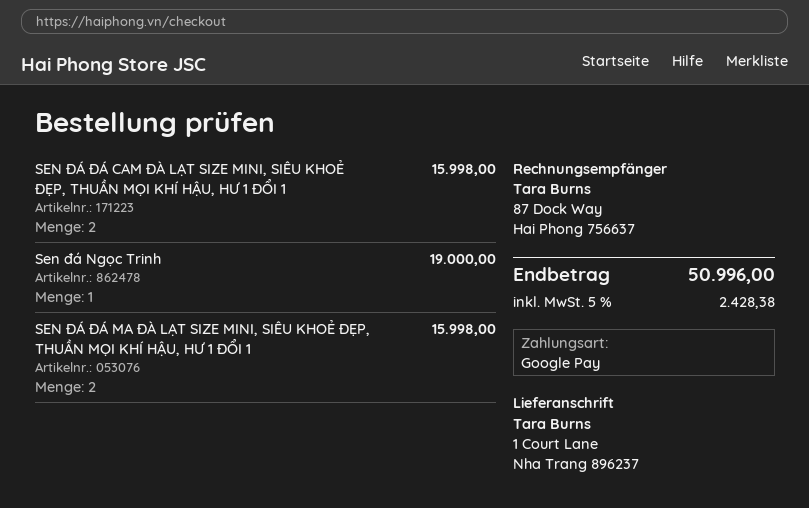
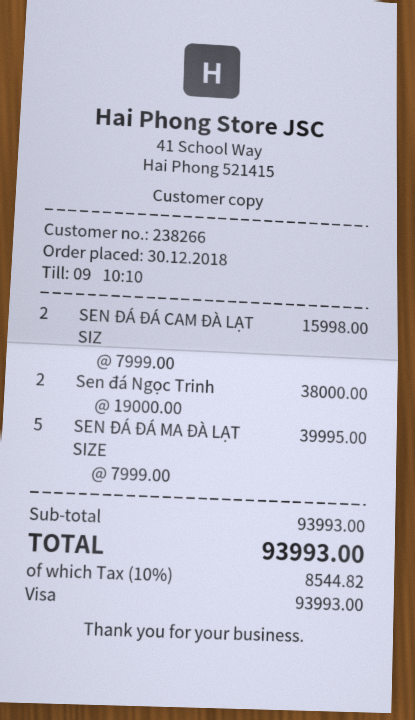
payment method: Google Pay -> Visa
Sen đá Ngọc Trinh: 1 for 19000.00 -> 2 for 38000.00
SEN ĐÁ ĐÁ MA ĐÀ LẠT SIZE MINI, SIÊU KHOẺ ĐẸP, THUẦN MỌI KHÍ HẬU, HƯ 1 ĐỔI 1: 2 for 15998.00 -> 5 for 39995.00
tax: 5% = 2428.38 -> 10% = 8544.82
total: 50996.00 -> 93993.00

